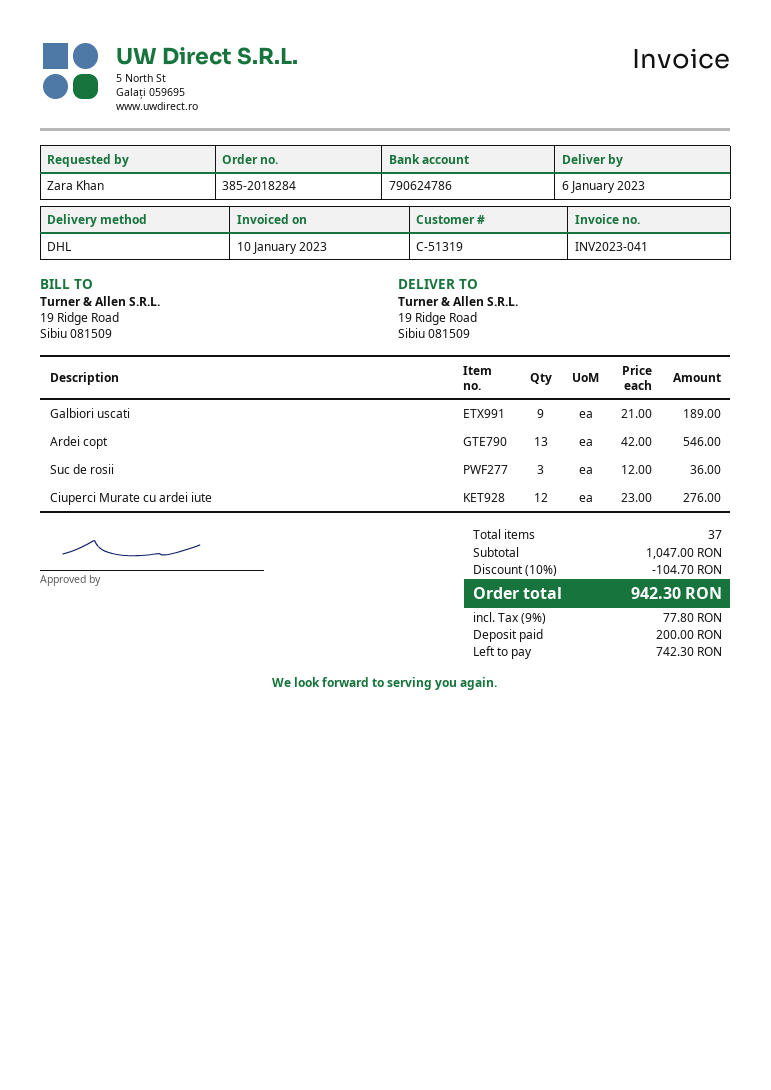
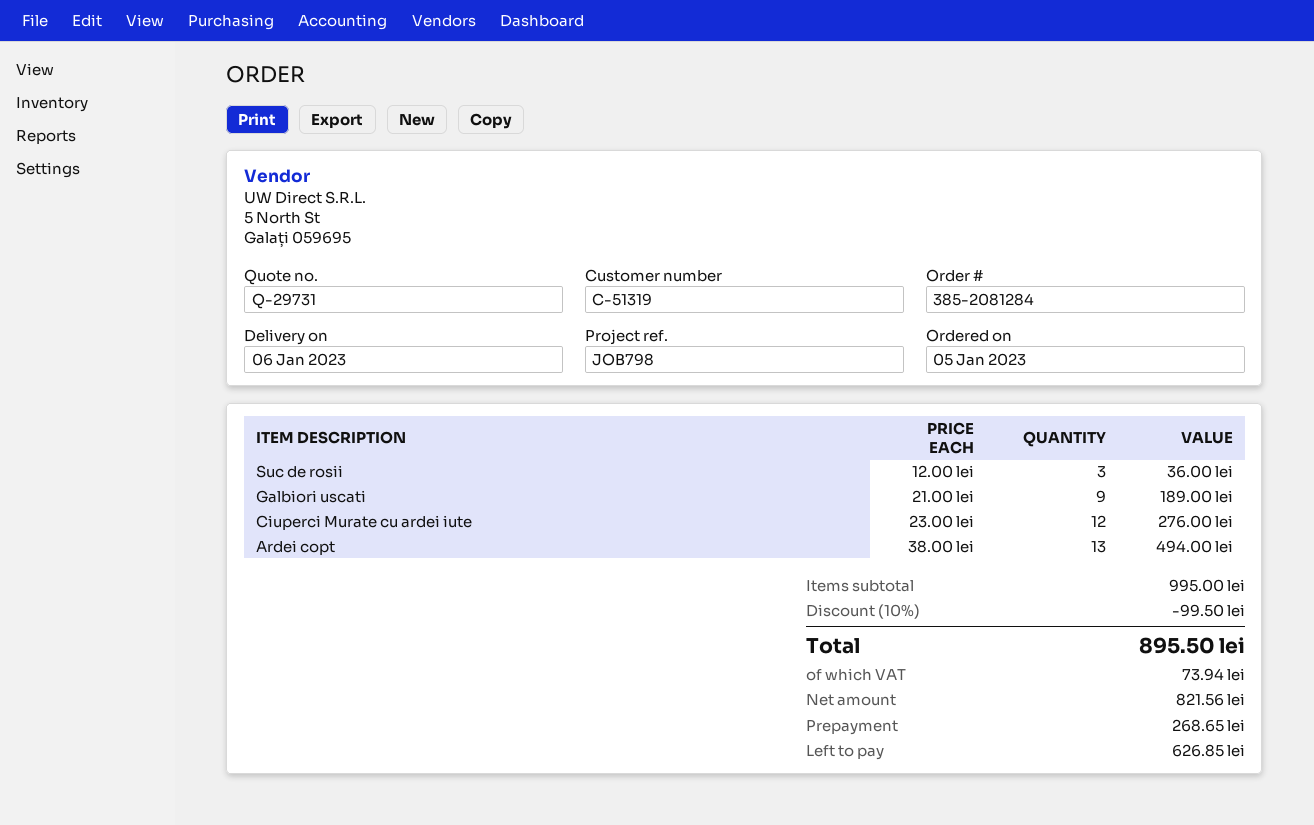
order number: 385-2018284 -> 385-2081284
Ardei copt: 13 x 42.00 = 546.00 -> 13 x 38.00 = 494.00
subtotal: 1047.00 -> 995.00
discount: 10% = 104.70 -> 10% = 99.50
tax: 77.80 -> 73.94
total: 942.30 -> 895.50
deposit: 200.00 -> 268.65
balance: 742.30 -> 626.85

